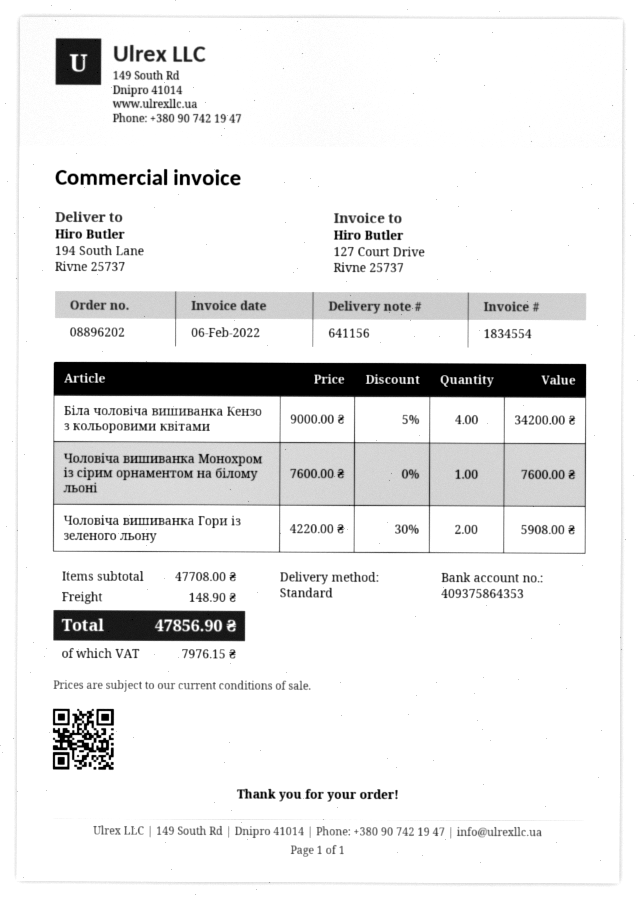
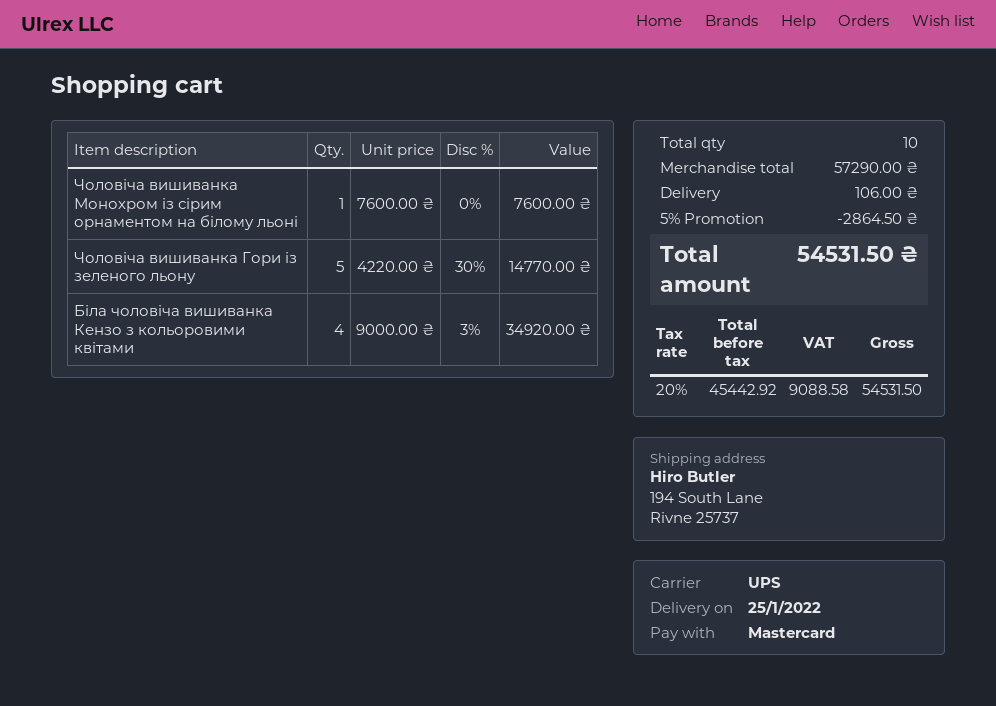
shipping method: standard -> UPS
Біла чоловіча вишиванка Кензо з кольоровими квітами: 4 x 9000.00 - 5% = 34200.00 -> 4 x 9000.00 - 3% = 34920.00
Чоловіча вишиванка Гори із зеленого льону: 2 x 4220.00 - 30% = 5908.00 -> 5 x 4220.00 - 30% = 14770.00
subtotal: 47708.00 -> 57290.00
discount: none -> 5% = 2864.50
shipping: 148.90 -> 106.00
tax: 7976.15 -> 9088.58
total: 47856.90 -> 54531.50

